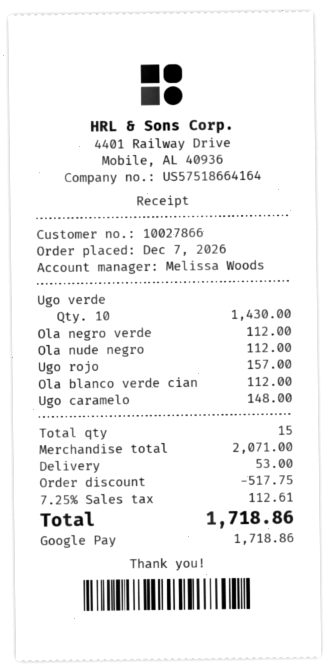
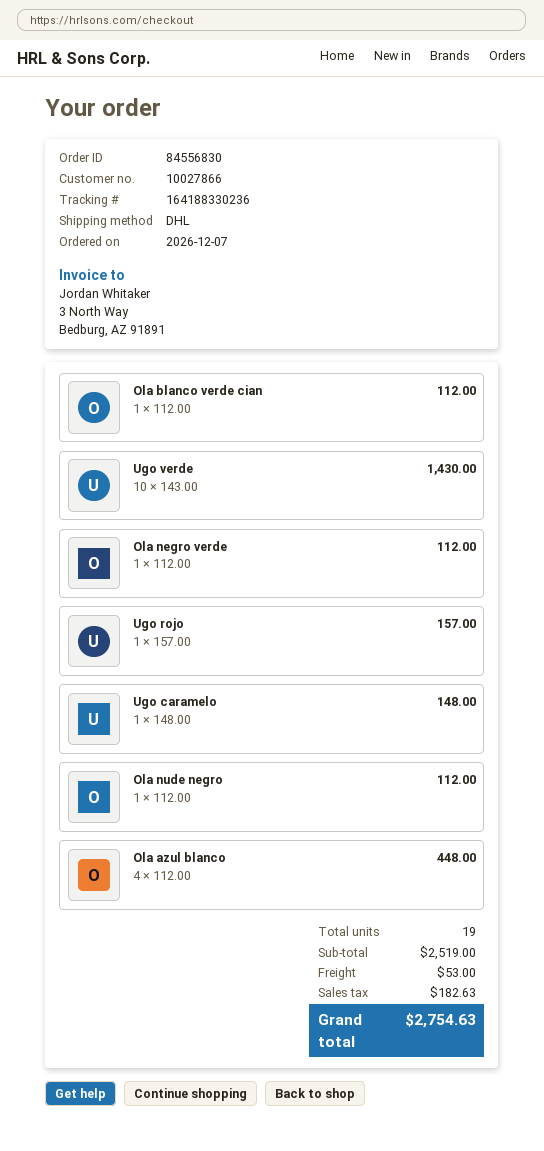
Ola azul blanco: none -> 4 for 448.00
total quantity: 15 -> 19
subtotal: 2071.00 -> 2519.00
discount: 517.75 -> none
tax: 112.61 -> 182.63
total: 1718.86 -> 2754.63

